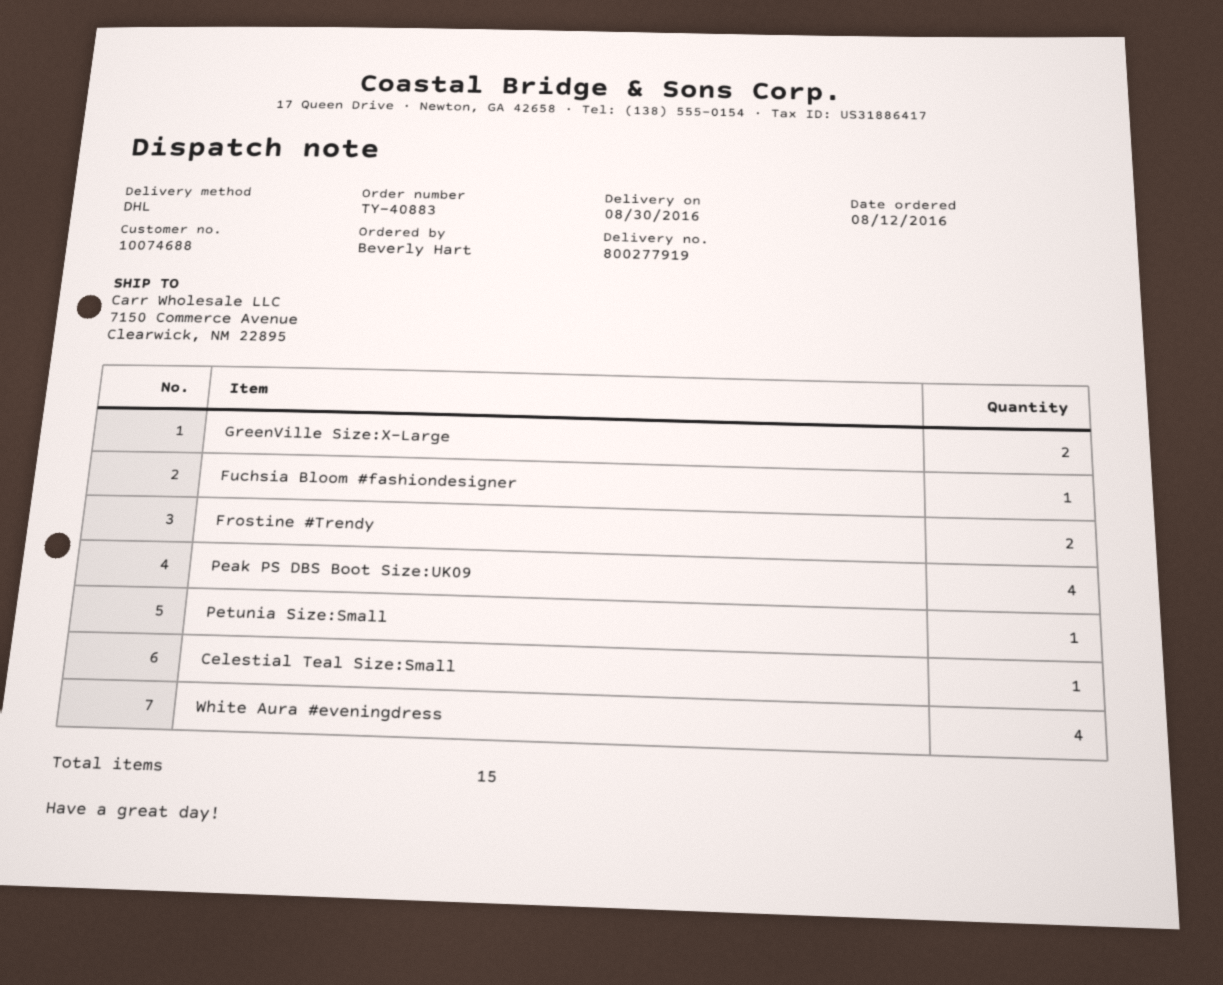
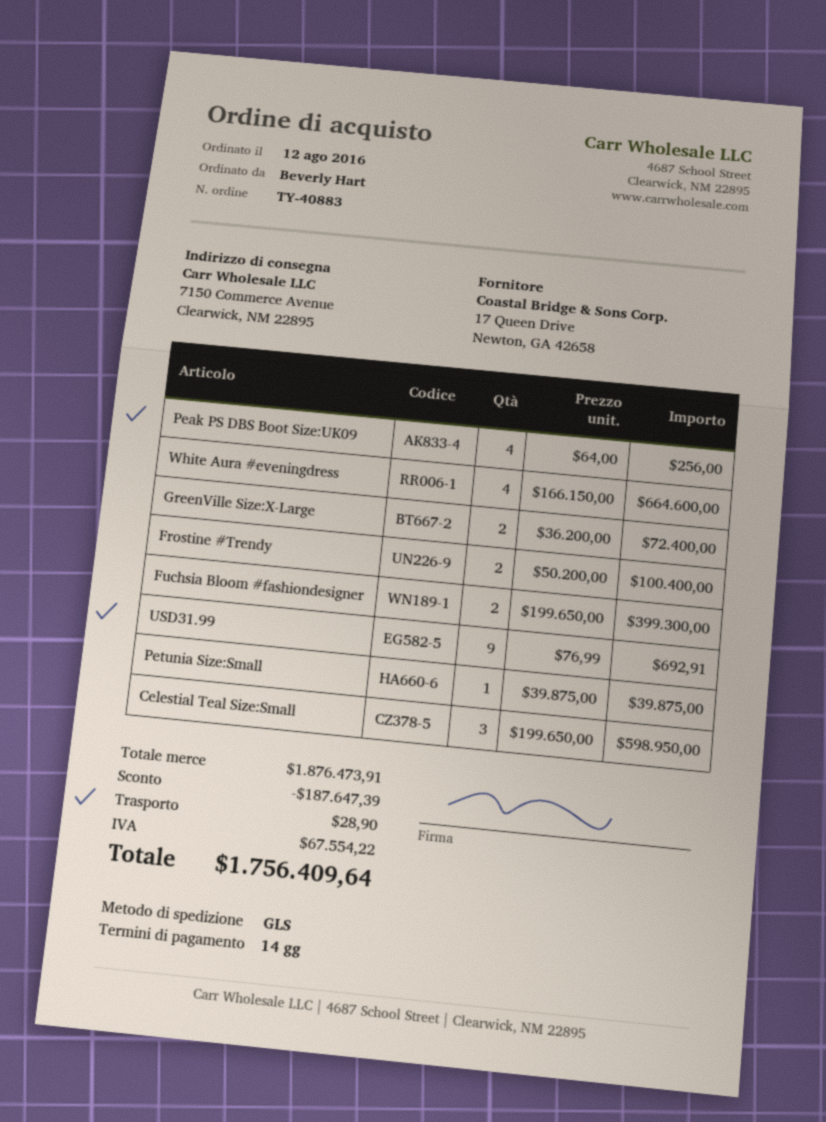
shipping method: DHL -> GLS
Fuchsia Bloom #fashiondesigner: 1 -> 2
Celestial Teal Size:Small: 1 -> 3
USD31.99: none -> 9

